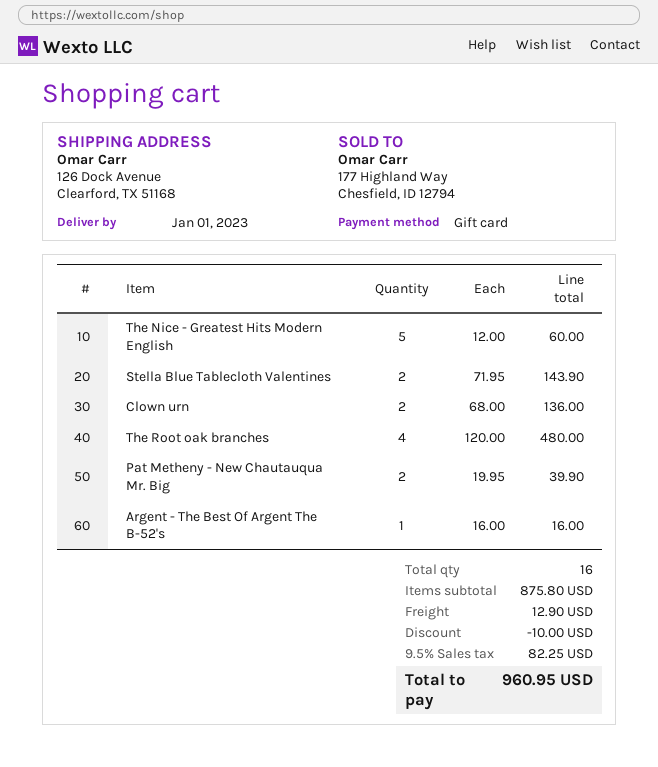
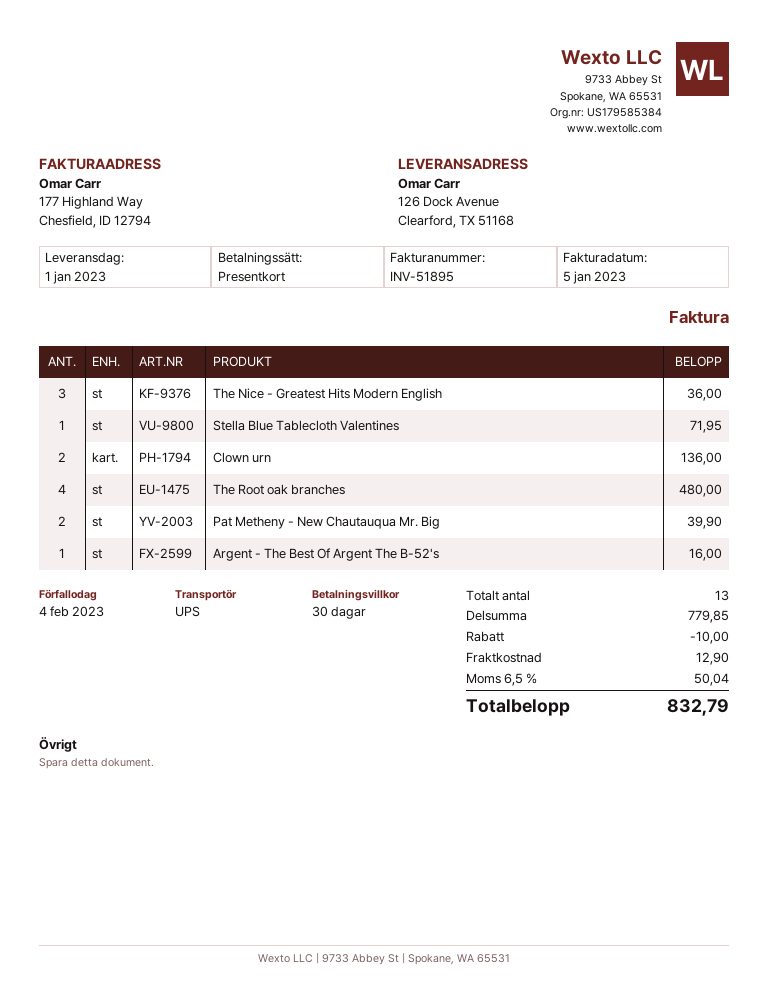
The Nice - Greatest Hits Modern English: 5 for 60.00 -> 3 for 36.00
Stella Blue Tablecloth Valentines: 2 for 143.90 -> 1 for 71.95
total quantity: 16 -> 13
subtotal: 875.80 -> 779.85
tax: 9.5% = 82.25 -> 6.5% = 50.04
total: 960.95 -> 832.79

